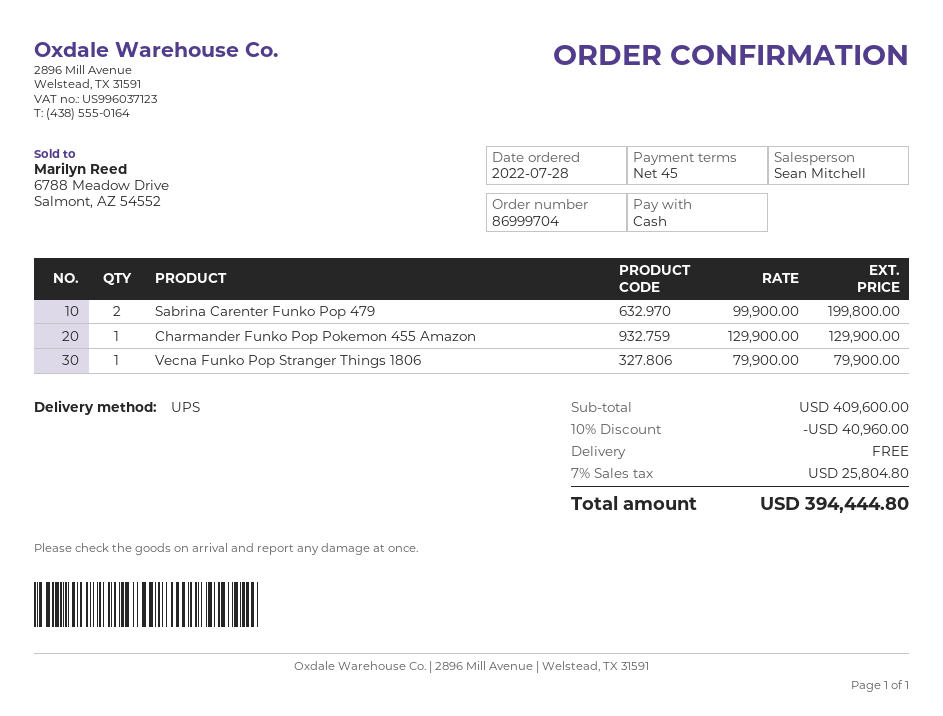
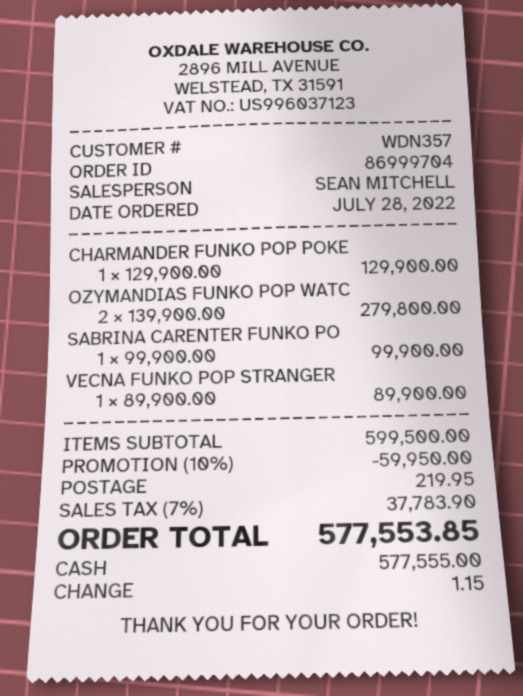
Sabrina Carenter Funko Pop 479: 2 x 99900.00 = 199800.00 -> 1 x 99900.00 = 99900.00
Vecna Funko Pop Stranger Things 1806: 1 x 79900.00 = 79900.00 -> 1 x 89900.00 = 89900.00
OZYMANDIAS FUNKO POP WATC: none -> 2 x 139900.00 = 279800.00
subtotal: 409600.00 -> 599500.00
discount: 10% = 40960.00 -> 10% = 59950.00
shipping: 0.00 -> 219.95
tax: 7% = 25804.80 -> 7% = 37783.90
total: 394444.80 -> 577553.85

